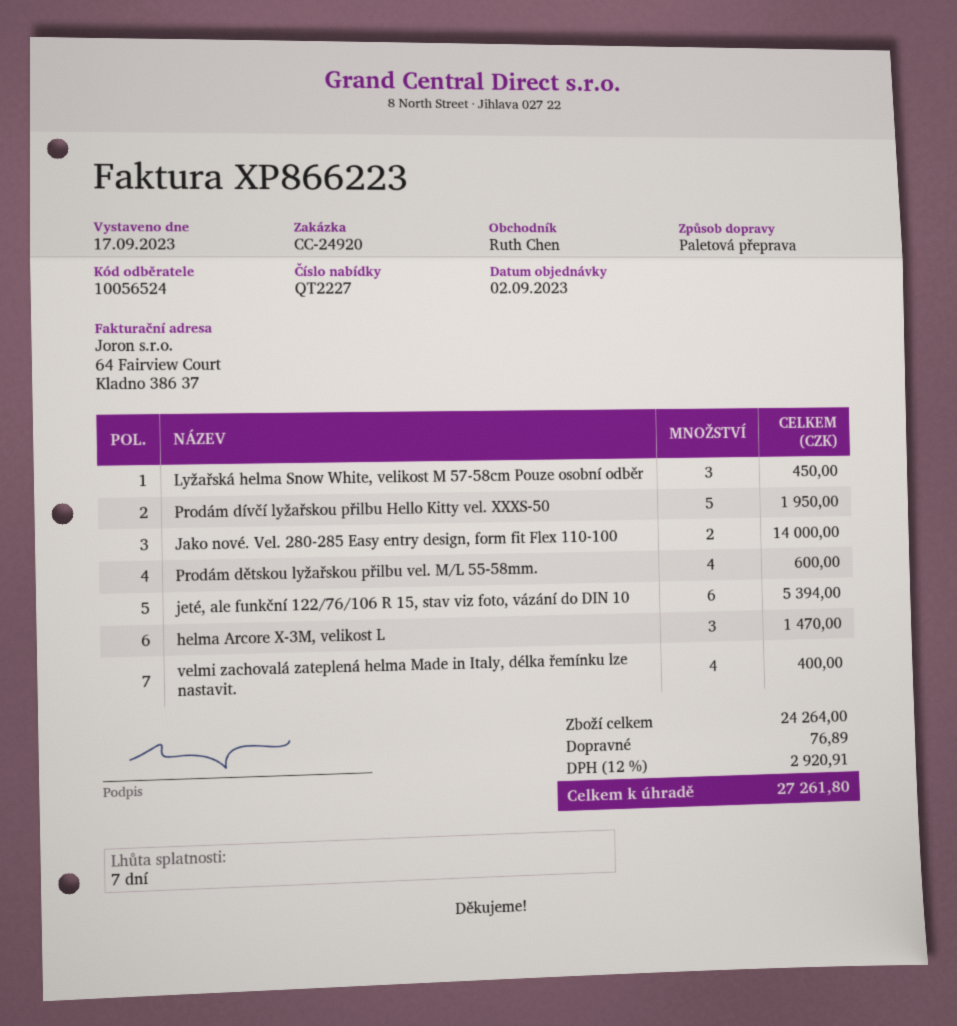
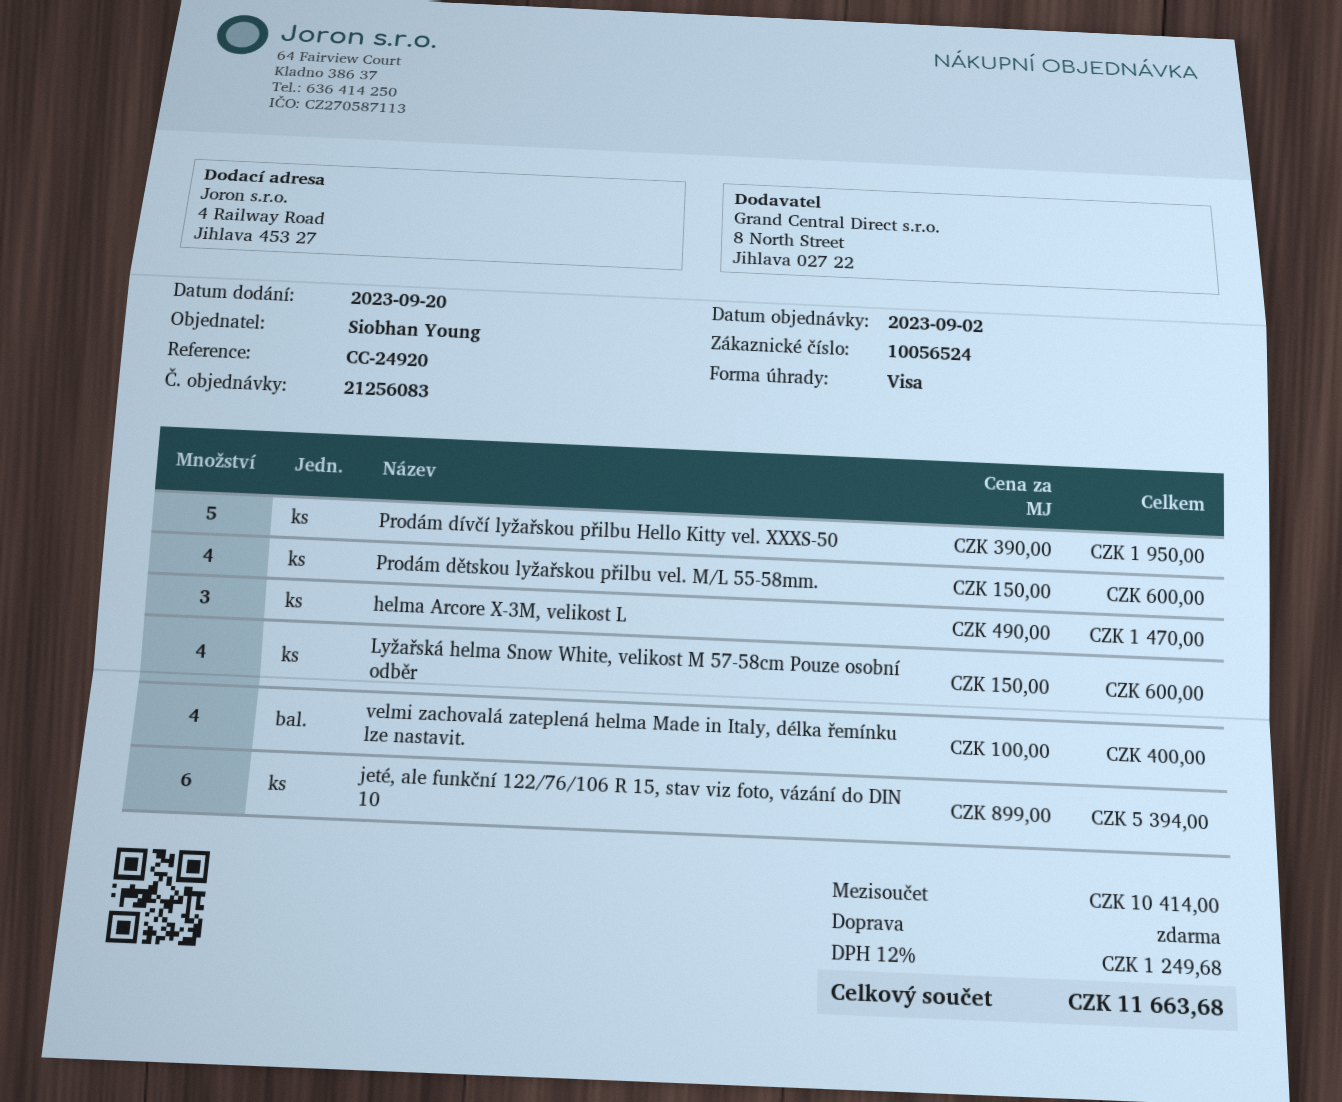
Lyžařská helma Snow White, velikost M 57-58cm Pouze osobní odběr: 3 for 450.00 -> 4 for 600.00
Jako nové. Vel. 280-285 Easy entry design, form fit Flex 110-100: 2 for 14000.00 -> none
subtotal: 24264.00 -> 10414.00
shipping: 76.89 -> 0.00
tax: 12% = 2920.91 -> 12% = 1249.68
total: 27261.80 -> 11663.68

